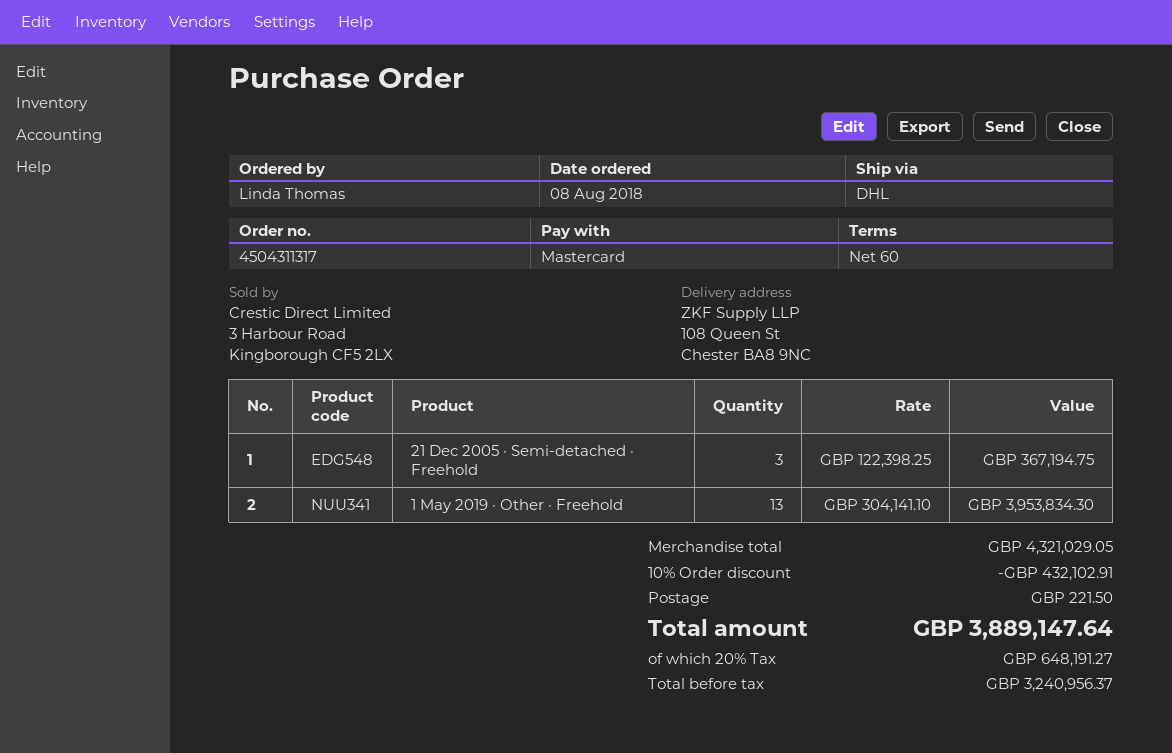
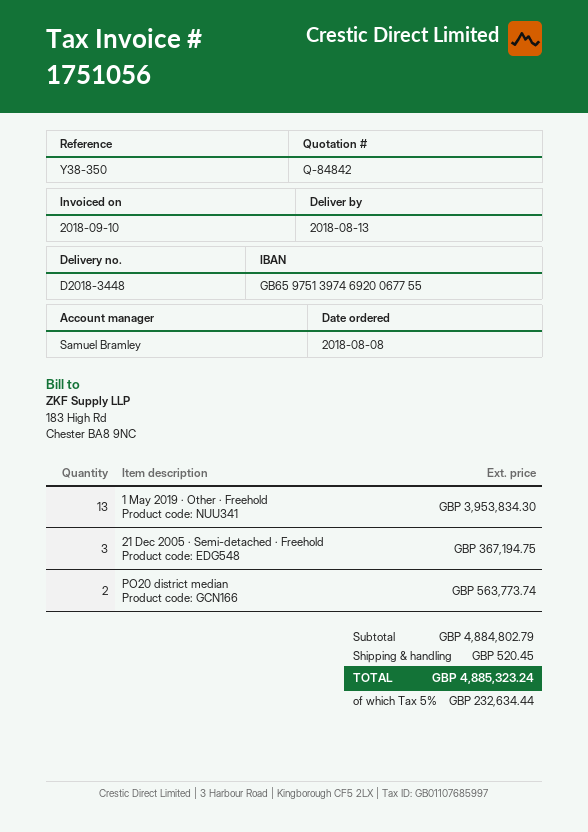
PO20 district median: none -> 2 for 563773.74
subtotal: 4321029.05 -> 4884802.79
discount: 10% = 432102.91 -> none
shipping: 221.50 -> 520.45
tax: 20% = 648191.27 -> 5% = 232634.44
total: 3889147.64 -> 4885323.24

